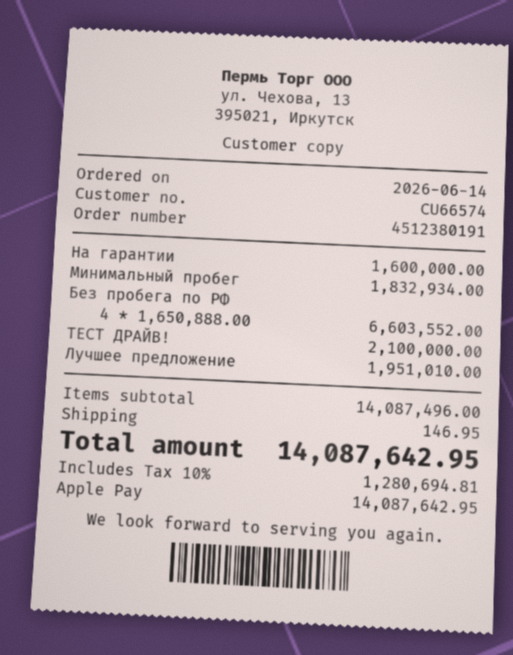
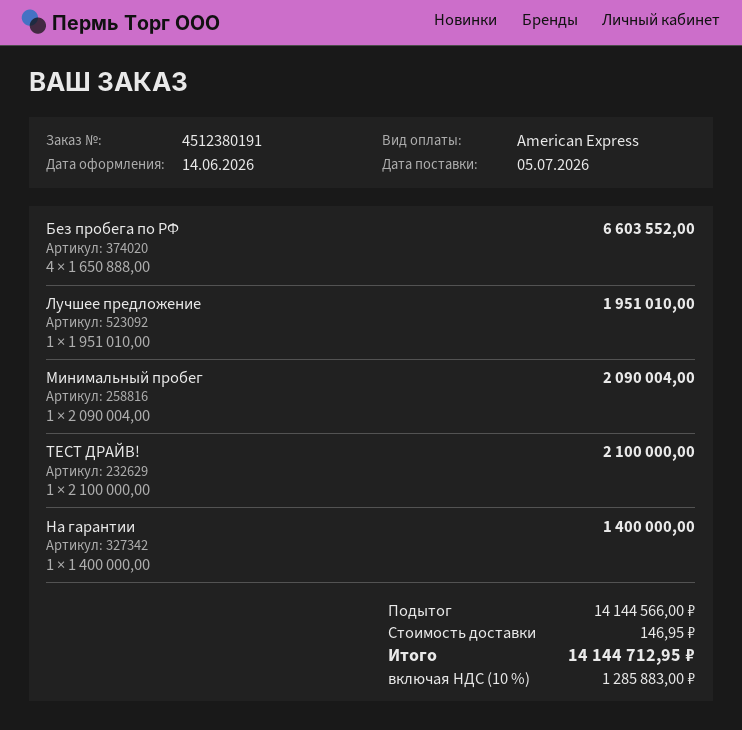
payment method: Apple Pay -> American Express
На гарантии: 1 x 1600000.00 = 1600000.00 -> 1 x 1400000.00 = 1400000.00
Минимальный пробег: 1 x 1832934.00 = 1832934.00 -> 1 x 2090004.00 = 2090004.00
subtotal: 14087496.00 -> 14144566.00
tax: 10% = 1280694.81 -> 10% = 1285883.00
total: 14087642.95 -> 14144712.95

